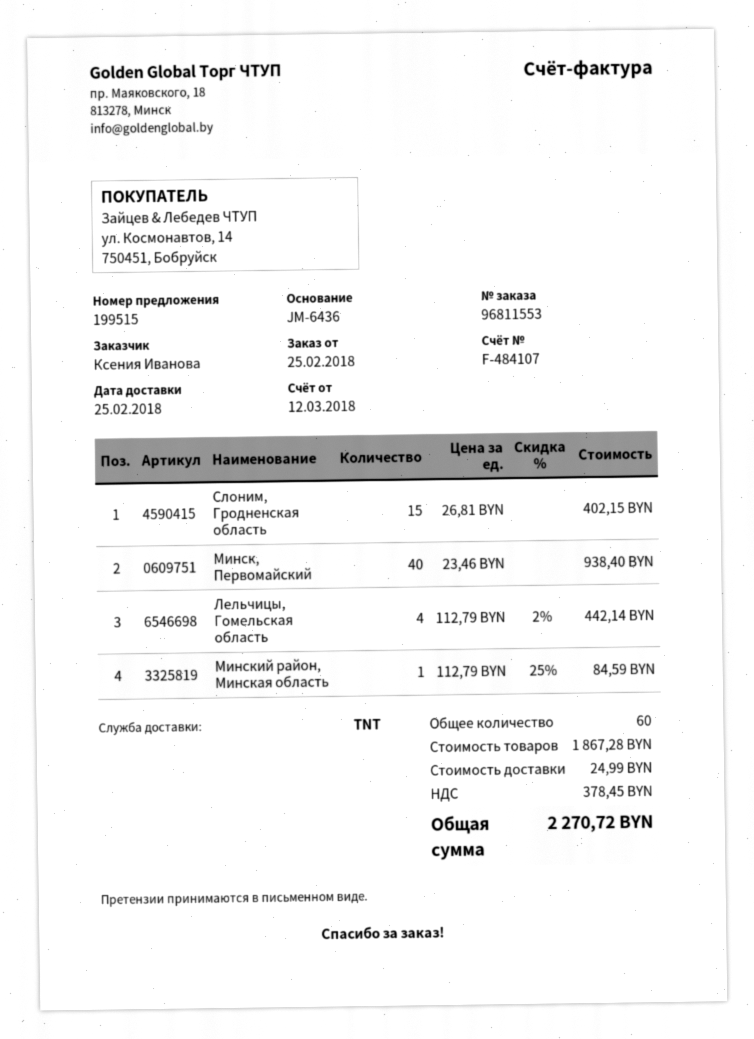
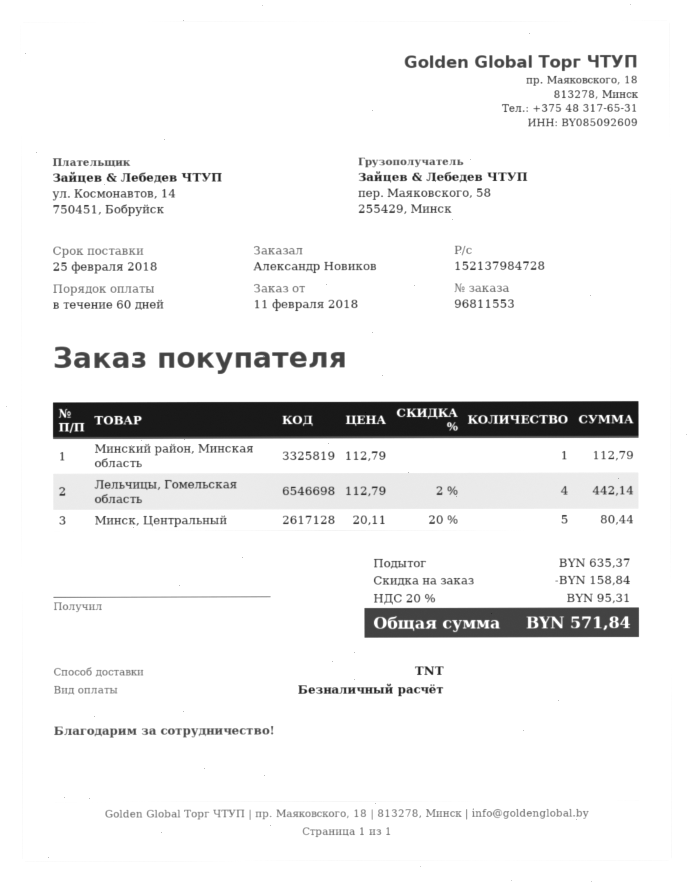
order date: 2018-02-25 -> 2018-02-11
ordered by: Ксения Иванова -> Александр Новиков
Слоним, Гродненская область: 15 x 26.81 = 402.15 -> none
Минск, Первомайский: 40 x 23.46 = 938.40 -> none
Минский район, Минская область: 1 x 112.79 - 25% = 84.59 -> 1 x 112.79 = 112.79
Минск, Центральный: none -> 5 x 20.11 - 20% = 80.44
subtotal: 1867.28 -> 635.37
discount: none -> 158.84
shipping: 24.99 -> none
tax: 378.45 -> 95.31
total: 2270.72 -> 571.84

